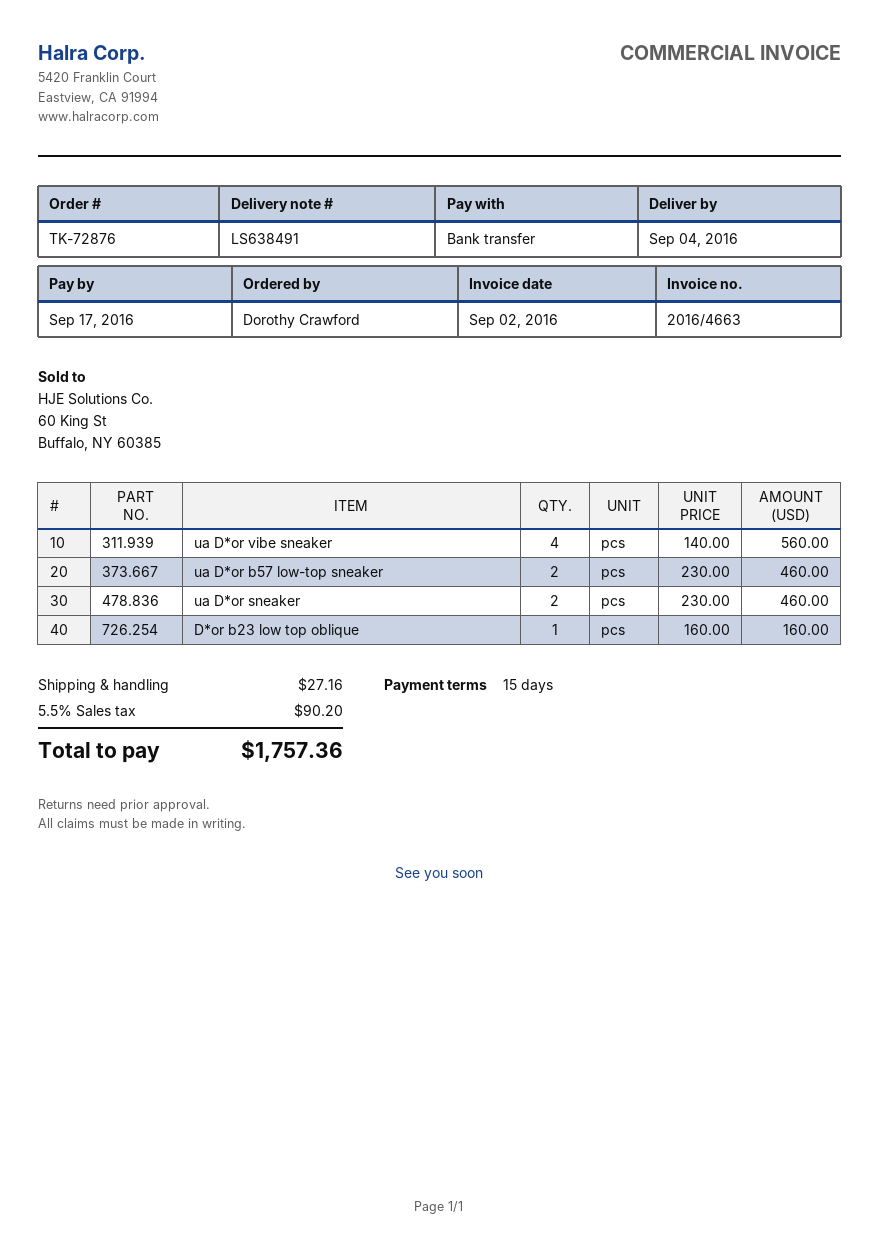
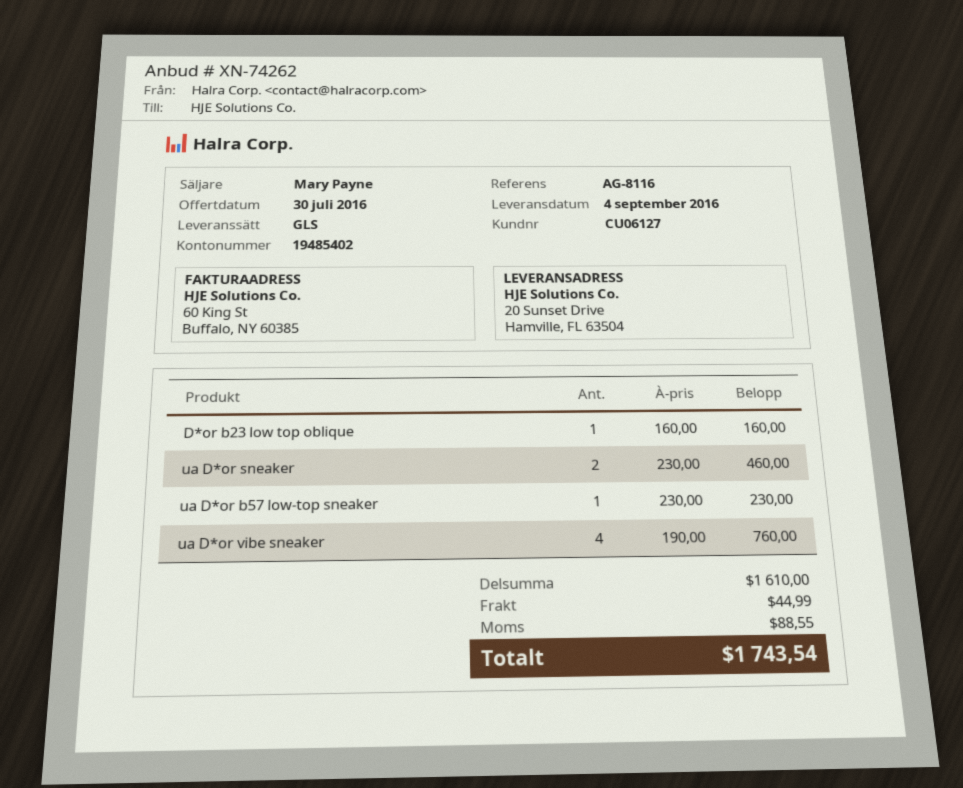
ua D*or vibe sneaker: 4 x 140.00 = 560.00 -> 4 x 190.00 = 760.00
ua D*or b57 low-top sneaker: 2 x 230.00 = 460.00 -> 1 x 230.00 = 230.00
shipping: 27.16 -> 44.99
tax: 90.20 -> 88.55
total: 1757.36 -> 1743.54

